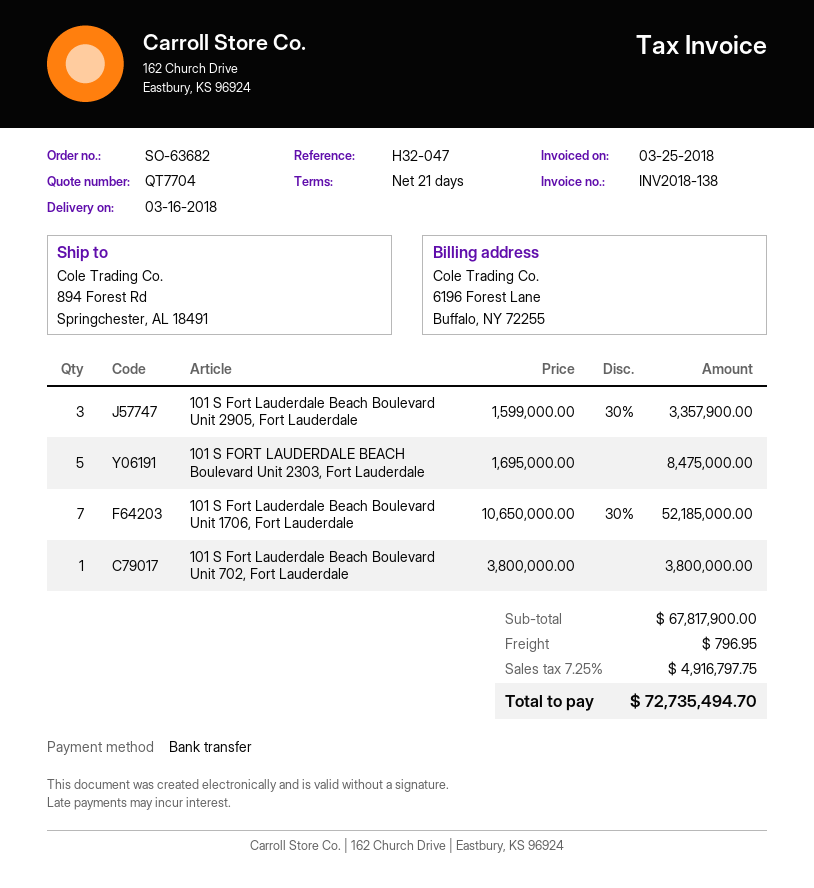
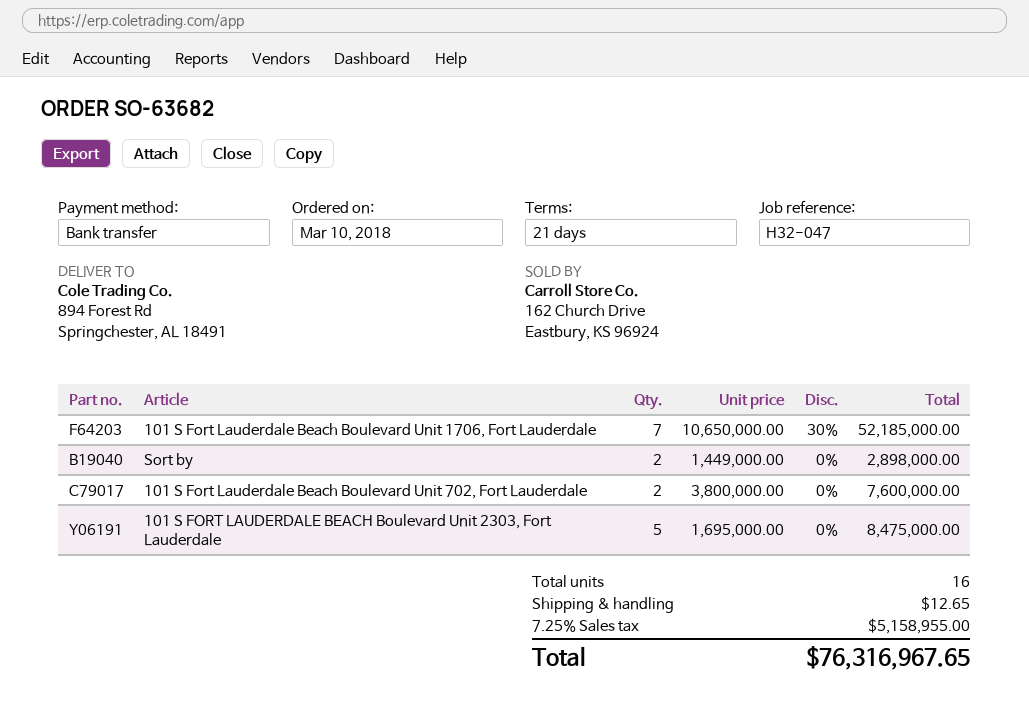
101 S Fort Lauderdale Beach Boulevard Unit 2905, Fort Lauderdale: 3 x 1599000.00 - 30% = 3357900.00 -> none
101 S Fort Lauderdale Beach Boulevard Unit 702, Fort Lauderdale: 1 x 3800000.00 = 3800000.00 -> 2 x 3800000.00 = 7600000.00
Sort by: none -> 2 x 1449000.00 = 2898000.00
shipping: 796.95 -> 12.65
tax: 7.25% = 4916797.75 -> 7.25% = 5158955.00
total: 72735494.70 -> 76316967.65

